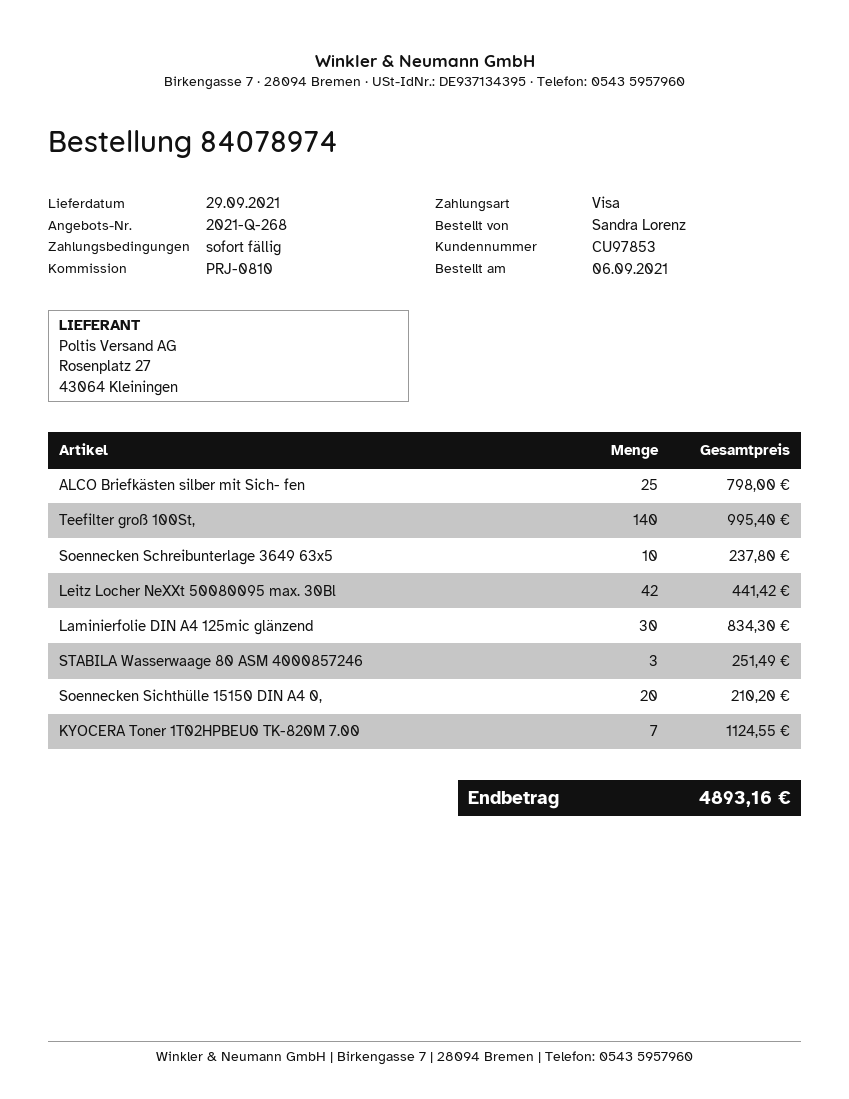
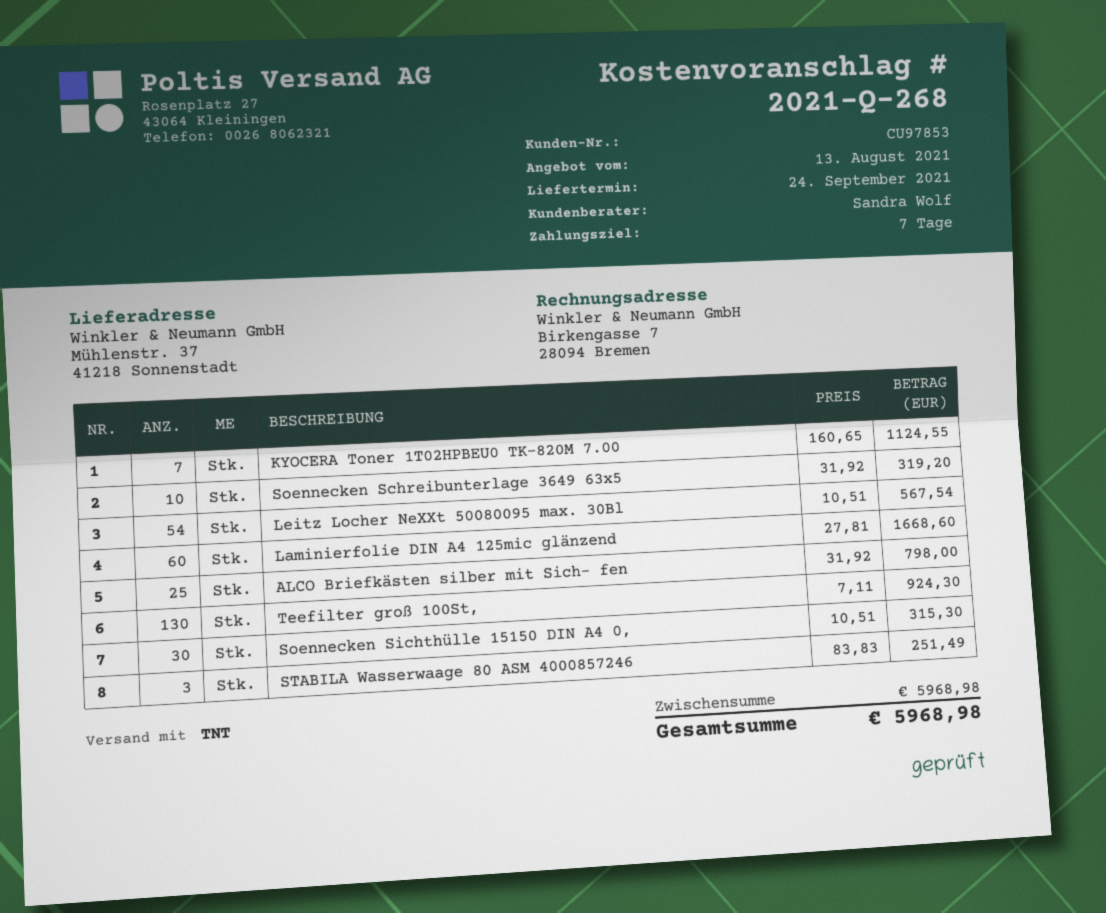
delivery date: 2021-09-29 -> 2021-09-24
payment terms: on receipt -> 7 days
Teefilter groß 100St,: 140 for 995.40 -> 130 for 924.30
Soennecken Schreibunterlage 3649 63x5: 10 for 237.80 -> 10 for 319.20
Leitz Locher NeXXt 50080095 max. 30Bl: 42 for 441.42 -> 54 for 567.54
Laminierfolie DIN A4 125mic glänzend: 30 for 834.30 -> 60 for 1668.60
Soennecken Sichthülle 15150 DIN A4 0,: 20 for 210.20 -> 30 for 315.30
total: 4893.16 -> 5968.98

